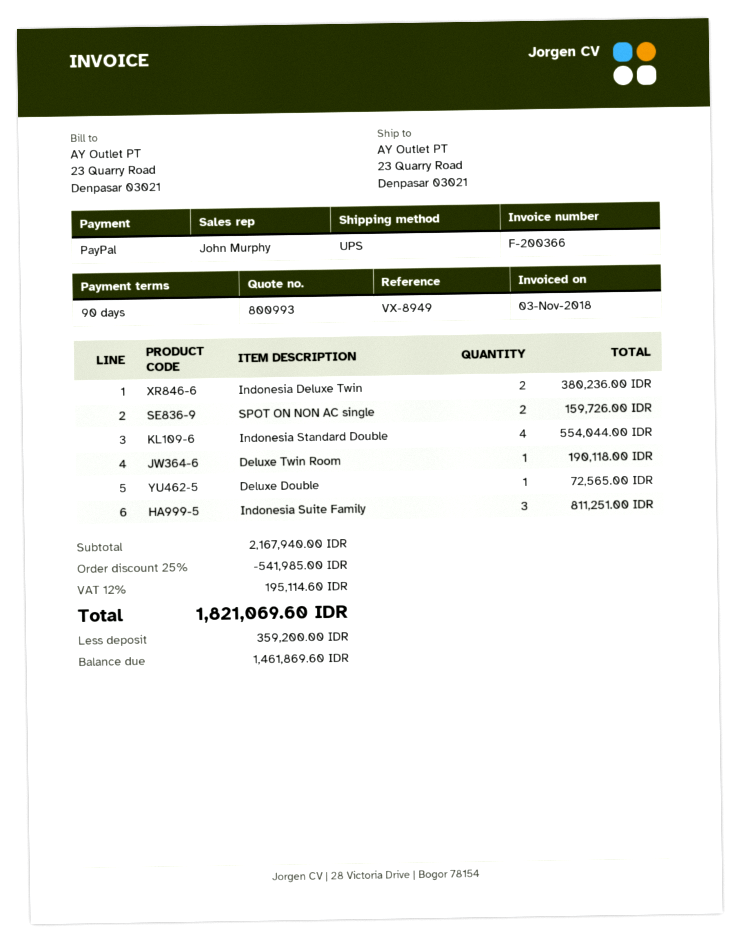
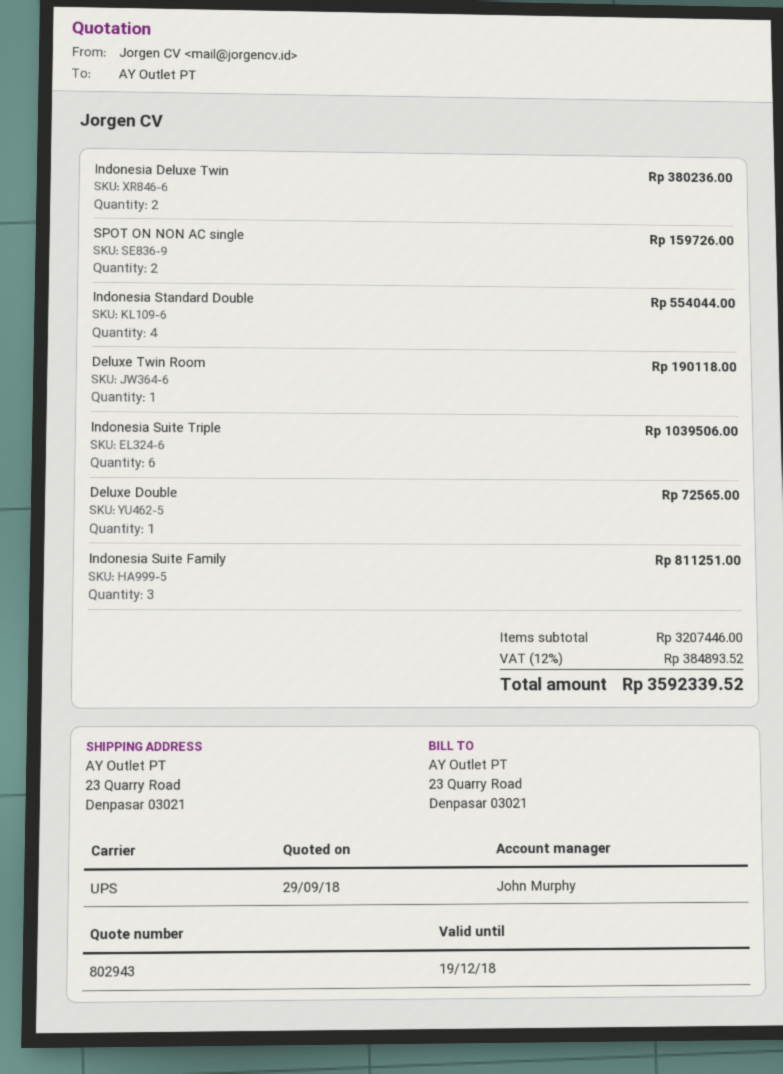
quote number: 800993 -> 802943
Indonesia Suite Triple: none -> 6 for 1039506.00
subtotal: 2167940.00 -> 3207446.00
discount: 25% = 541985.00 -> none
tax: 12% = 195114.60 -> 12% = 384893.52
total: 1821069.60 -> 3592339.52

